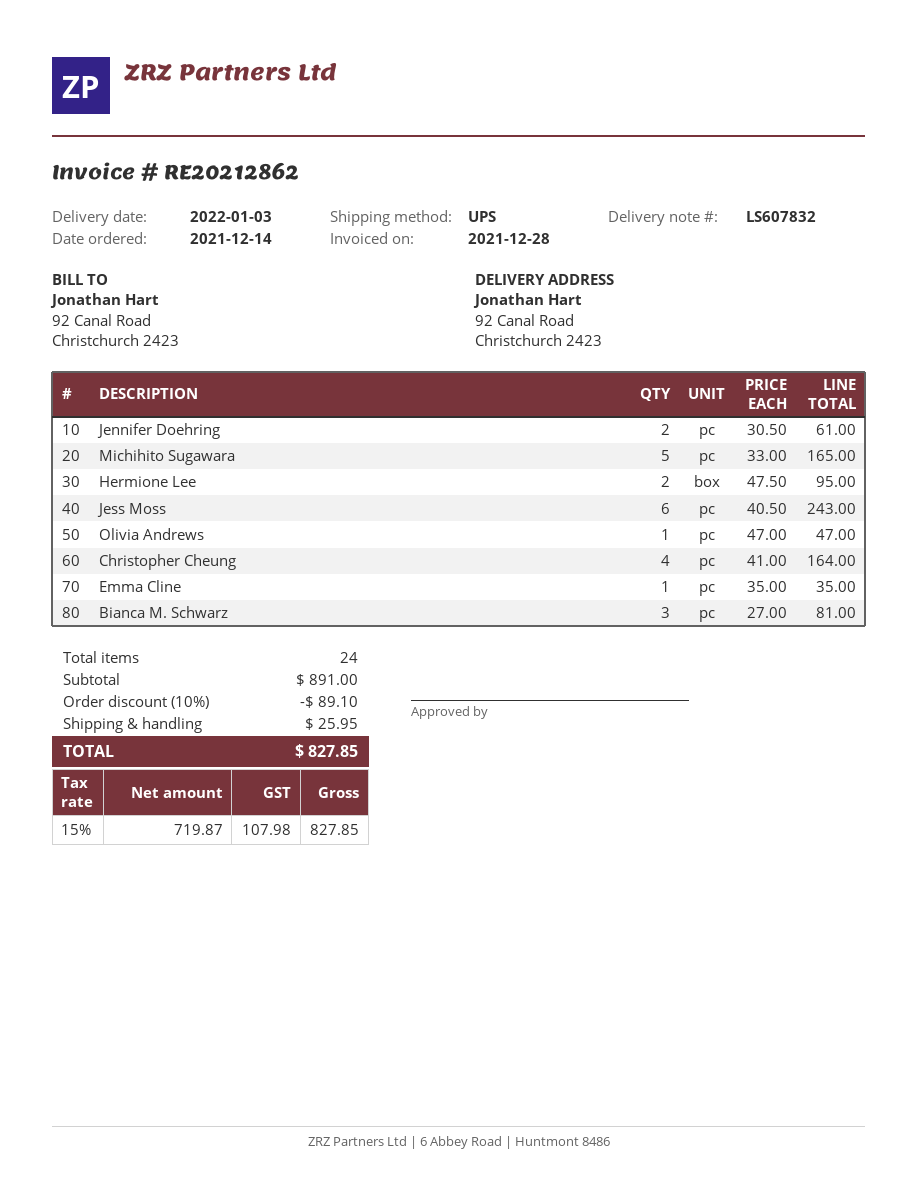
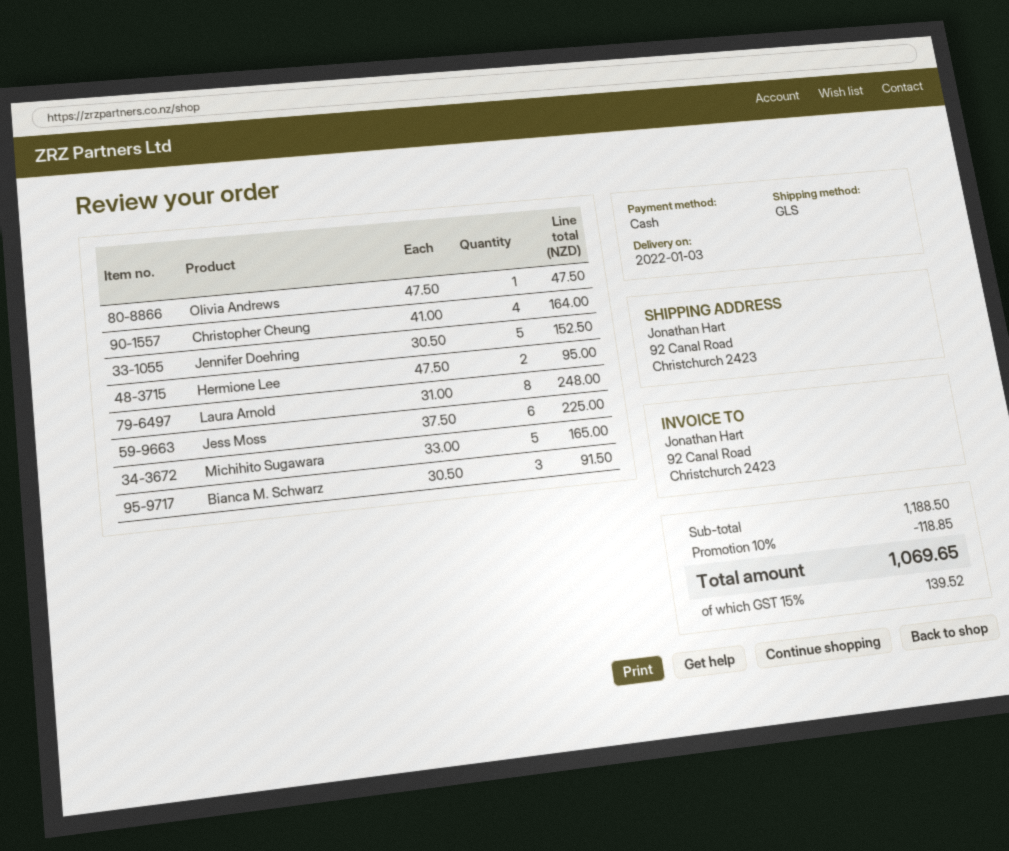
shipping method: UPS -> GLS
Jennifer Doehring: 2 x 30.50 = 61.00 -> 5 x 30.50 = 152.50
Jess Moss: 6 x 40.50 = 243.00 -> 6 x 37.50 = 225.00
Olivia Andrews: 1 x 47.00 = 47.00 -> 1 x 47.50 = 47.50
Emma Cline: 1 x 35.00 = 35.00 -> none
Bianca M. Schwarz: 3 x 27.00 = 81.00 -> 3 x 30.50 = 91.50
Laura Arnold: none -> 8 x 31.00 = 248.00
subtotal: 891.00 -> 1188.50
discount: 10% = 89.10 -> 10% = 118.85
shipping: 25.95 -> none
tax: 15% = 107.98 -> 15% = 139.52
total: 827.85 -> 1069.65

